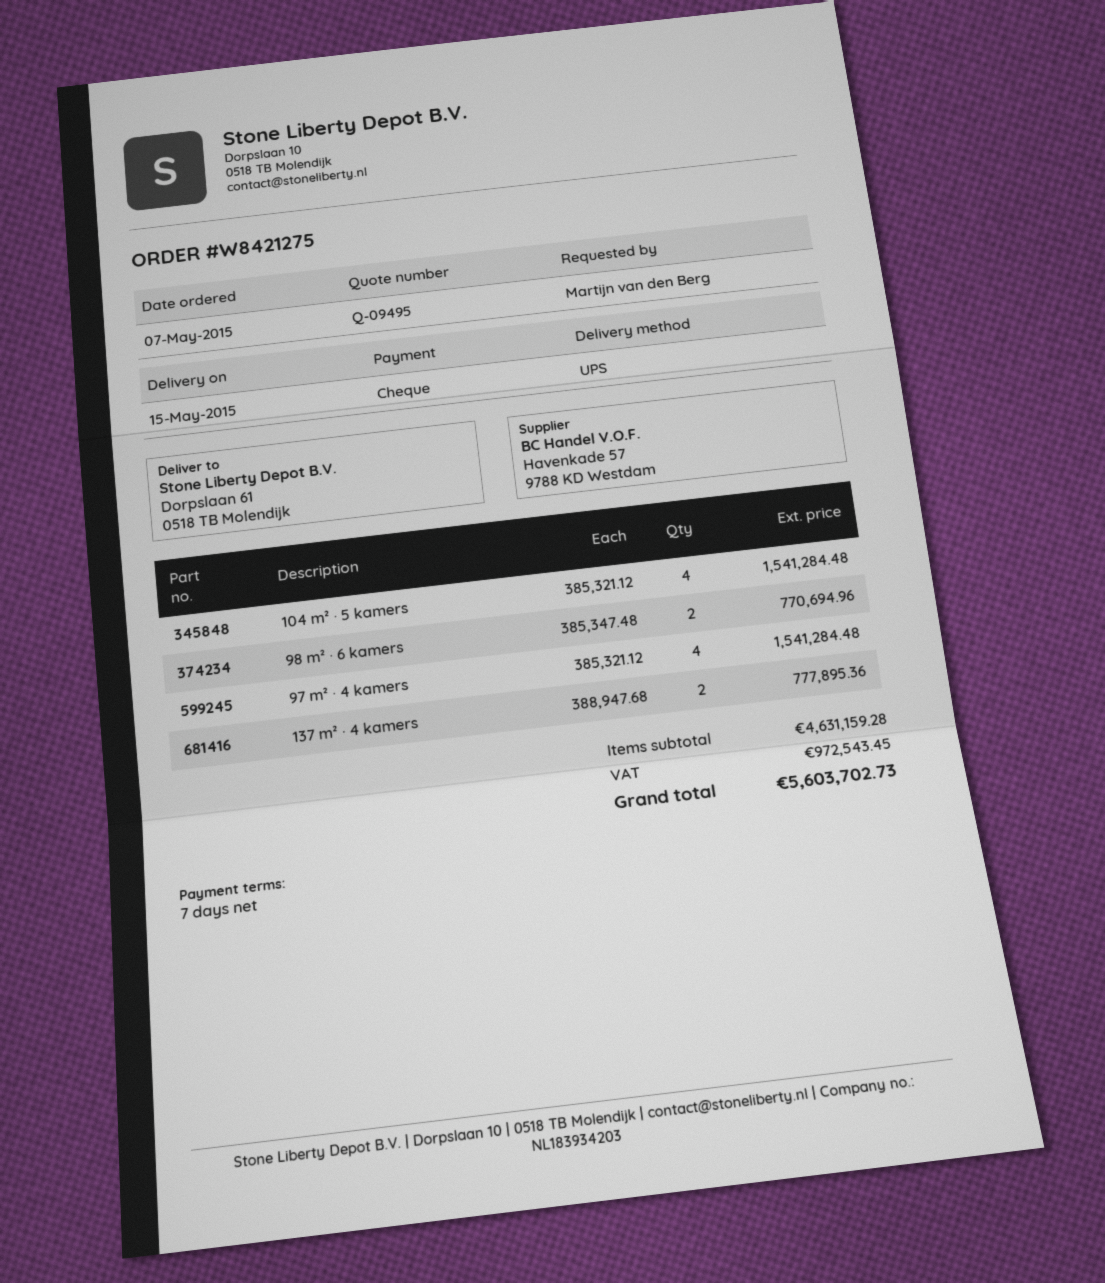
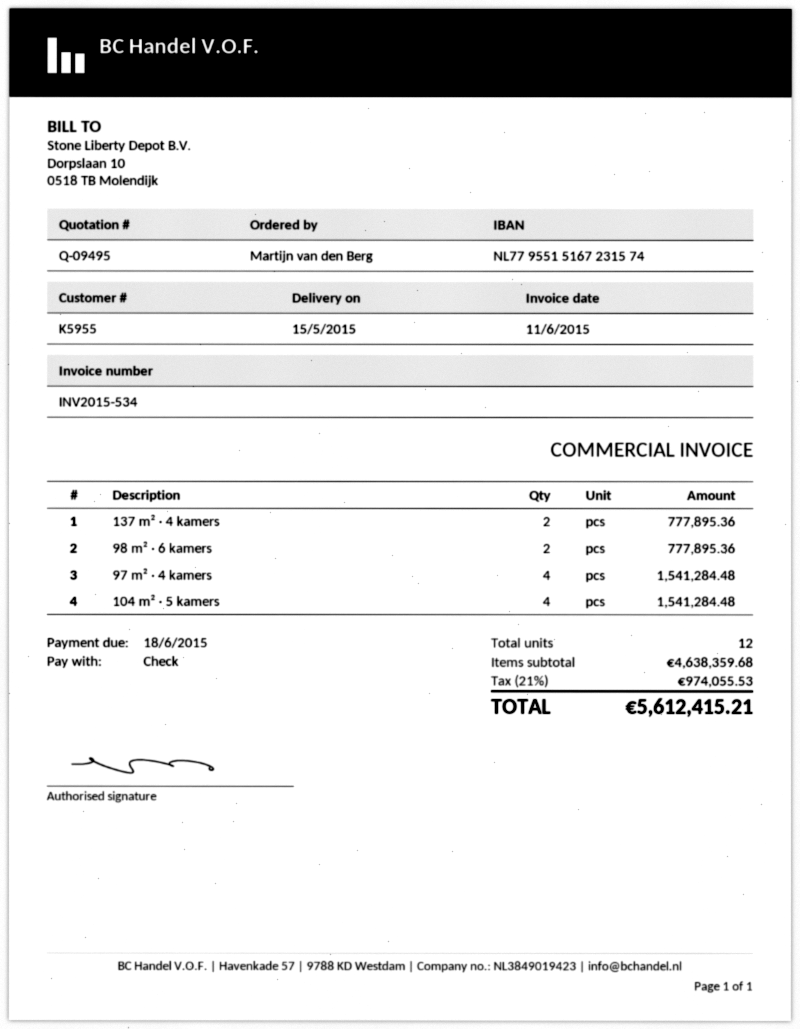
98 m² · 6 kamers: 2 for 770694.96 -> 2 for 777895.36
subtotal: 4631159.28 -> 4638359.68
tax: 972543.45 -> 974055.53
total: 5603702.73 -> 5612415.21

